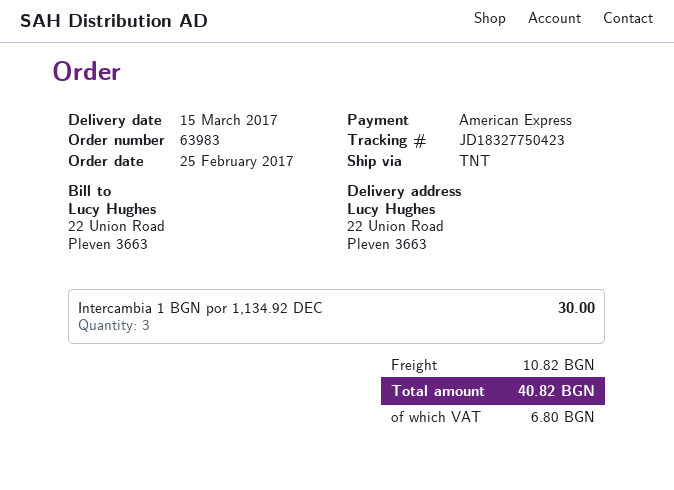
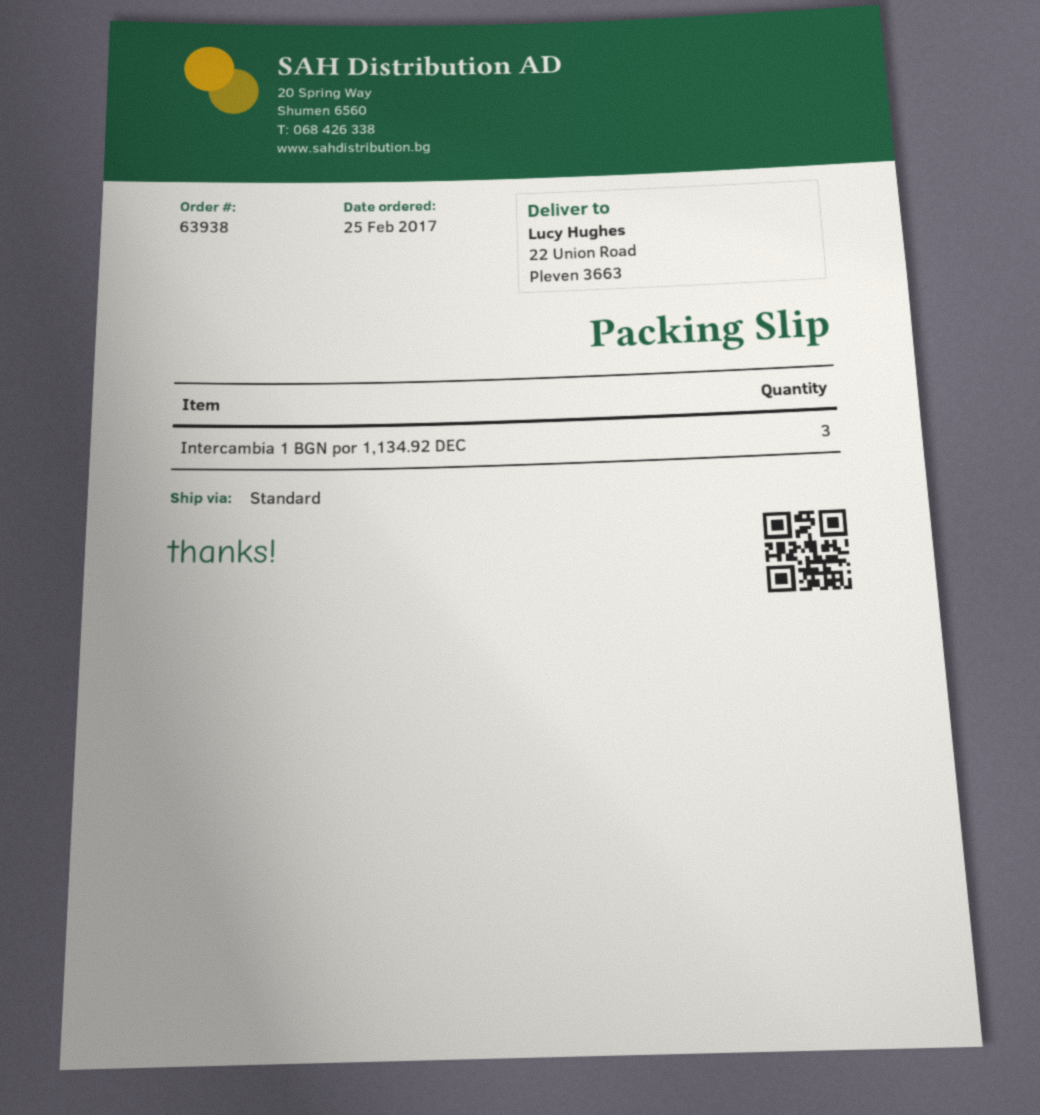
order number: 63983 -> 63938
shipping method: TNT -> standard

